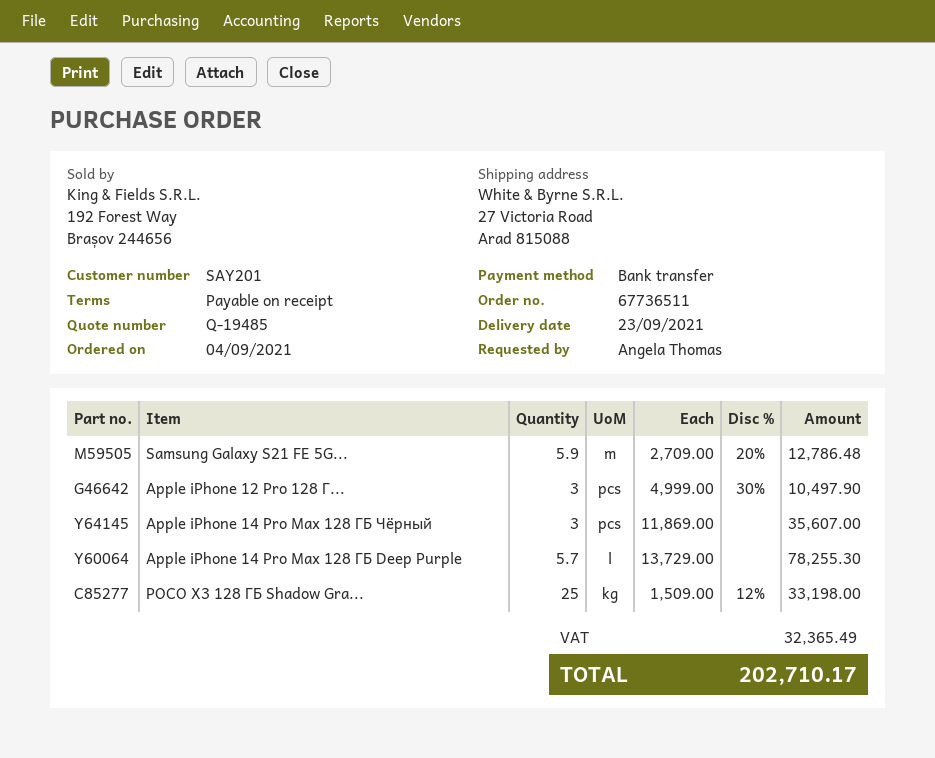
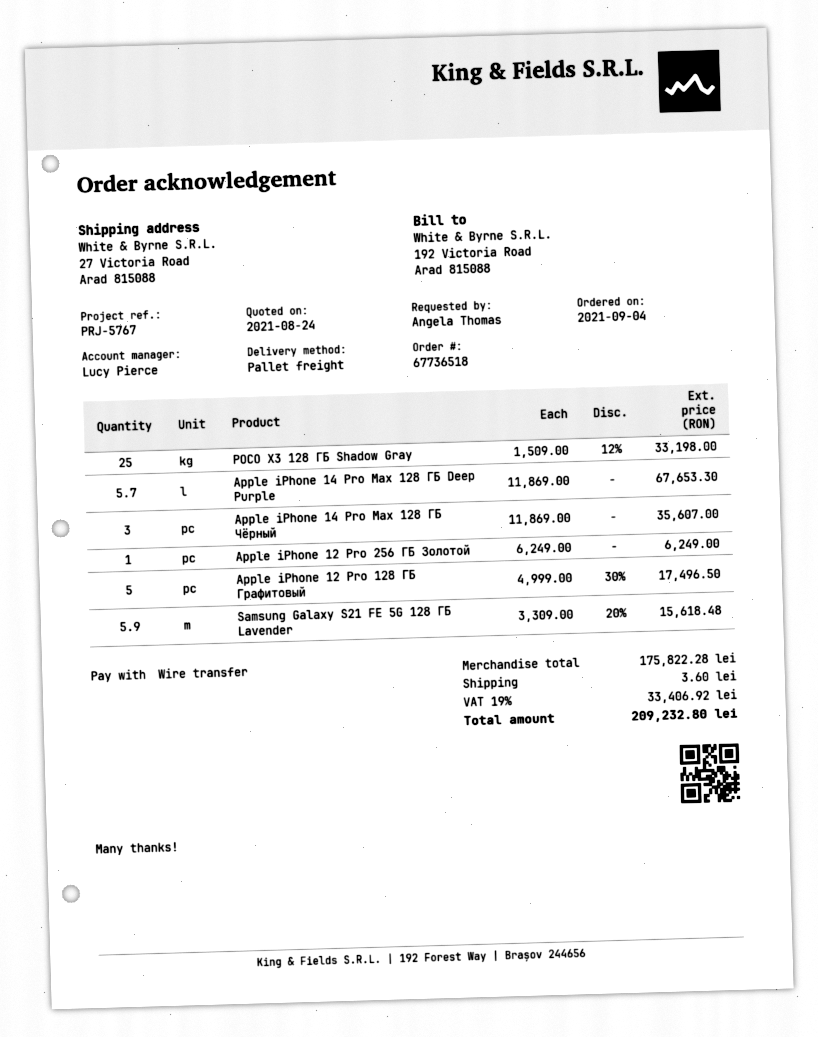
order number: 67736511 -> 67736518
Samsung Galaxy S21 FE 5G...: 5.9 x 2709.00 - 20% = 12786.48 -> 5.9 x 3309.00 - 20% = 15618.48
Apple iPhone 12 Pro 128 Г...: 3 x 4999.00 - 30% = 10497.90 -> 5 x 4999.00 - 30% = 17496.50
Apple iPhone 14 Pro Max 128 ГБ Deep Purple: 5.7 x 13729.00 = 78255.30 -> 5.7 x 11869.00 = 67653.30
Apple iPhone 12 Pro 256 ГБ Золотой: none -> 1 x 6249.00 = 6249.00
shipping: none -> 3.60
tax: 32365.49 -> 33406.92
total: 202710.17 -> 209232.80

